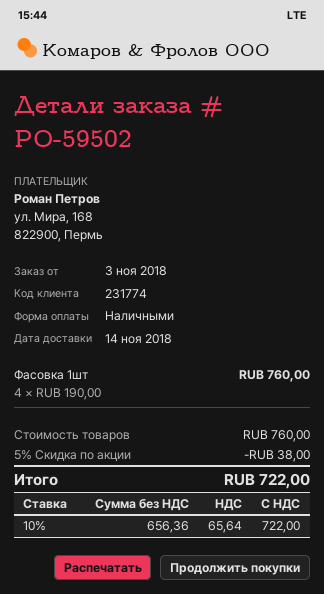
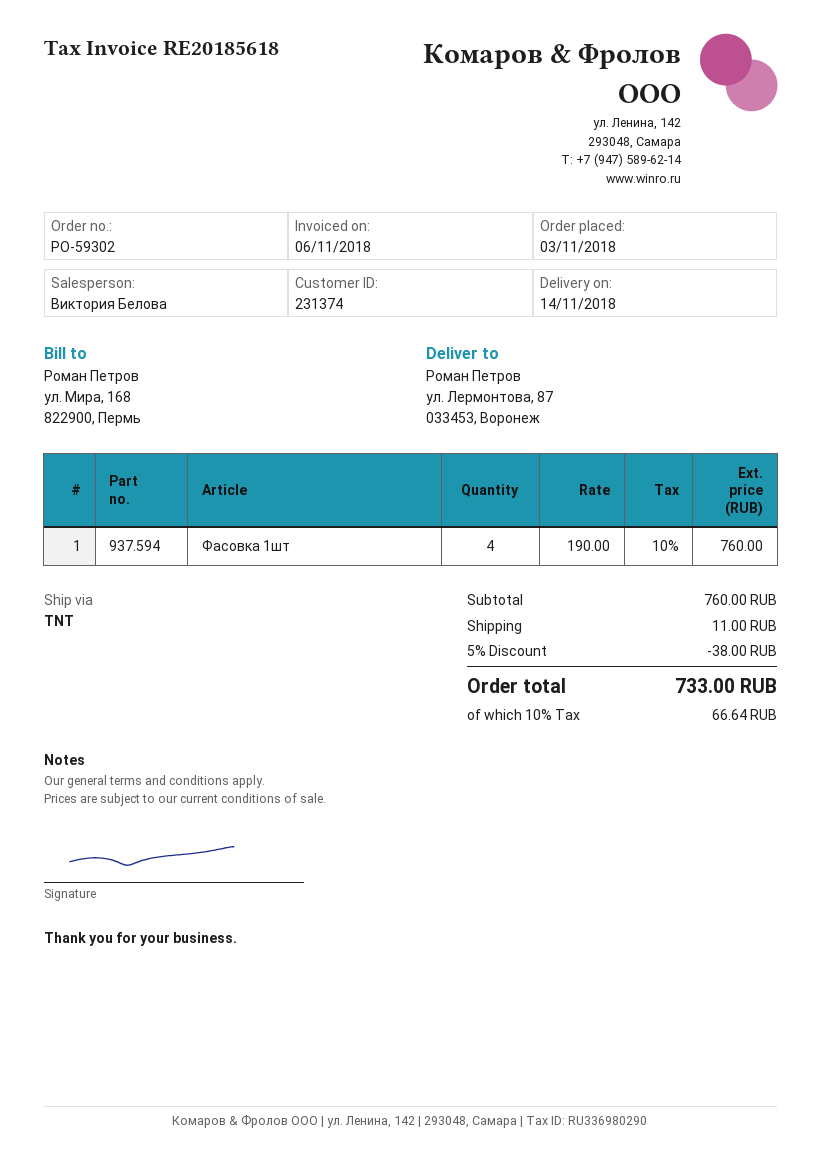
order number: PO-59502 -> PO-59302
customer number: 231774 -> 231374
shipping: none -> 11.00
tax: 10% = 65.64 -> 10% = 66.64
total: 722.00 -> 733.00

